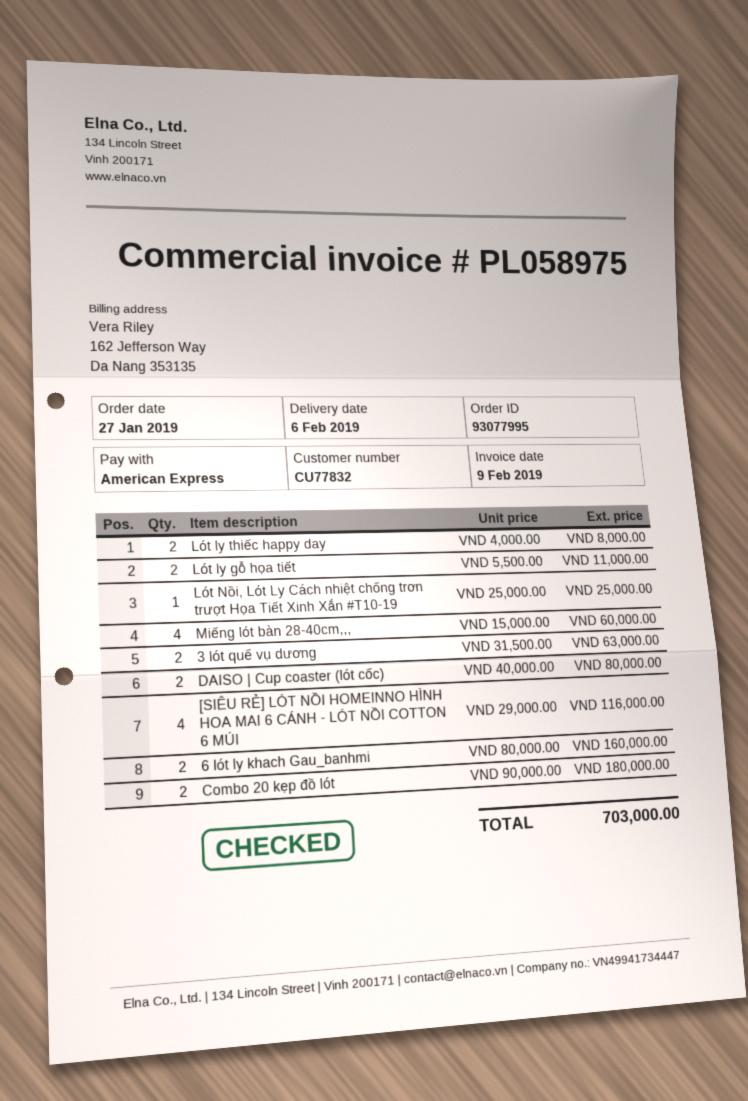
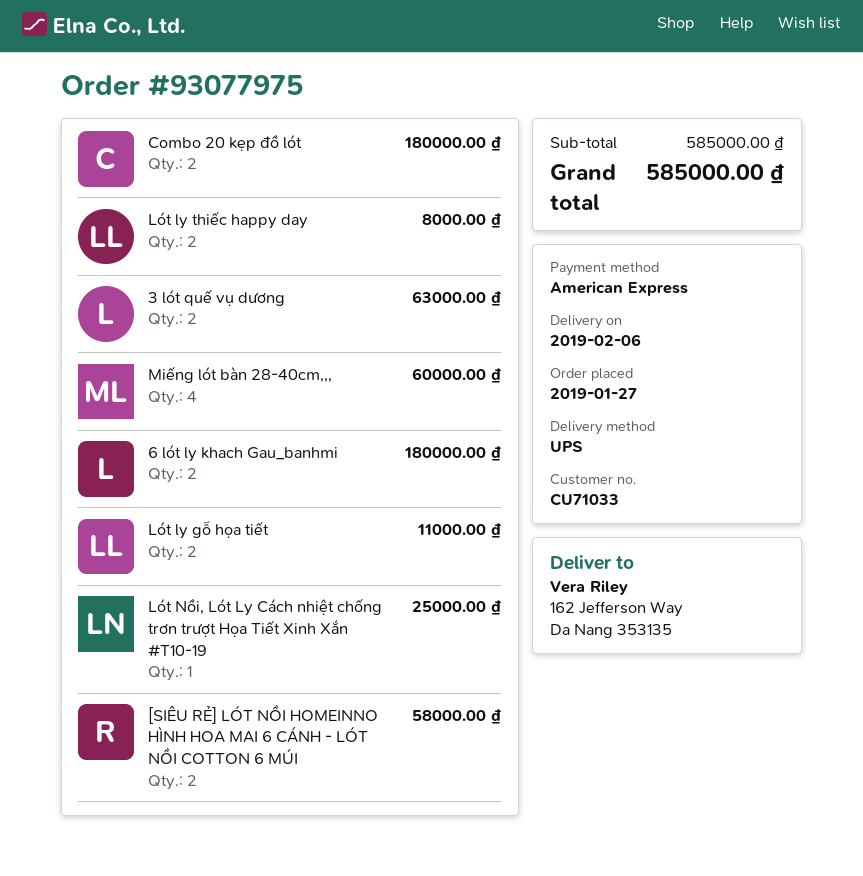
order number: 93077995 -> 93077975
customer number: CU77832 -> CU71033
DAISO | Cup coaster (lót cốc): 2 for 80000.00 -> none
[SIÊU RẺ] LÓT NỒI HOMEINNO HÌNH HOA MAI 6 CÁNH - LÓT NỒI COTTON 6 MÚI: 4 for 116000.00 -> 2 for 58000.00
6 lót ly khach Gau_banhmi: 2 for 160000.00 -> 2 for 180000.00
total: 703000.00 -> 585000.00

